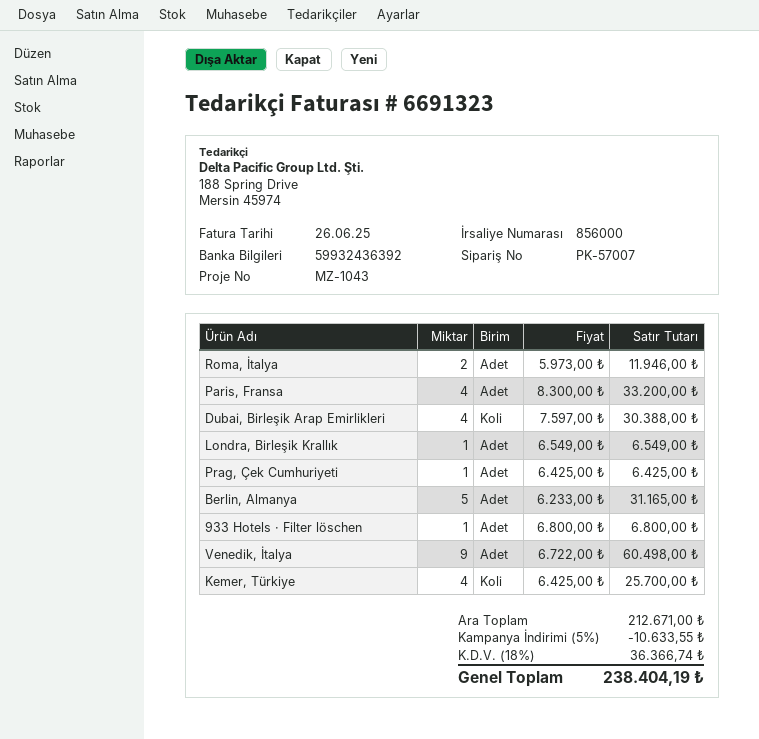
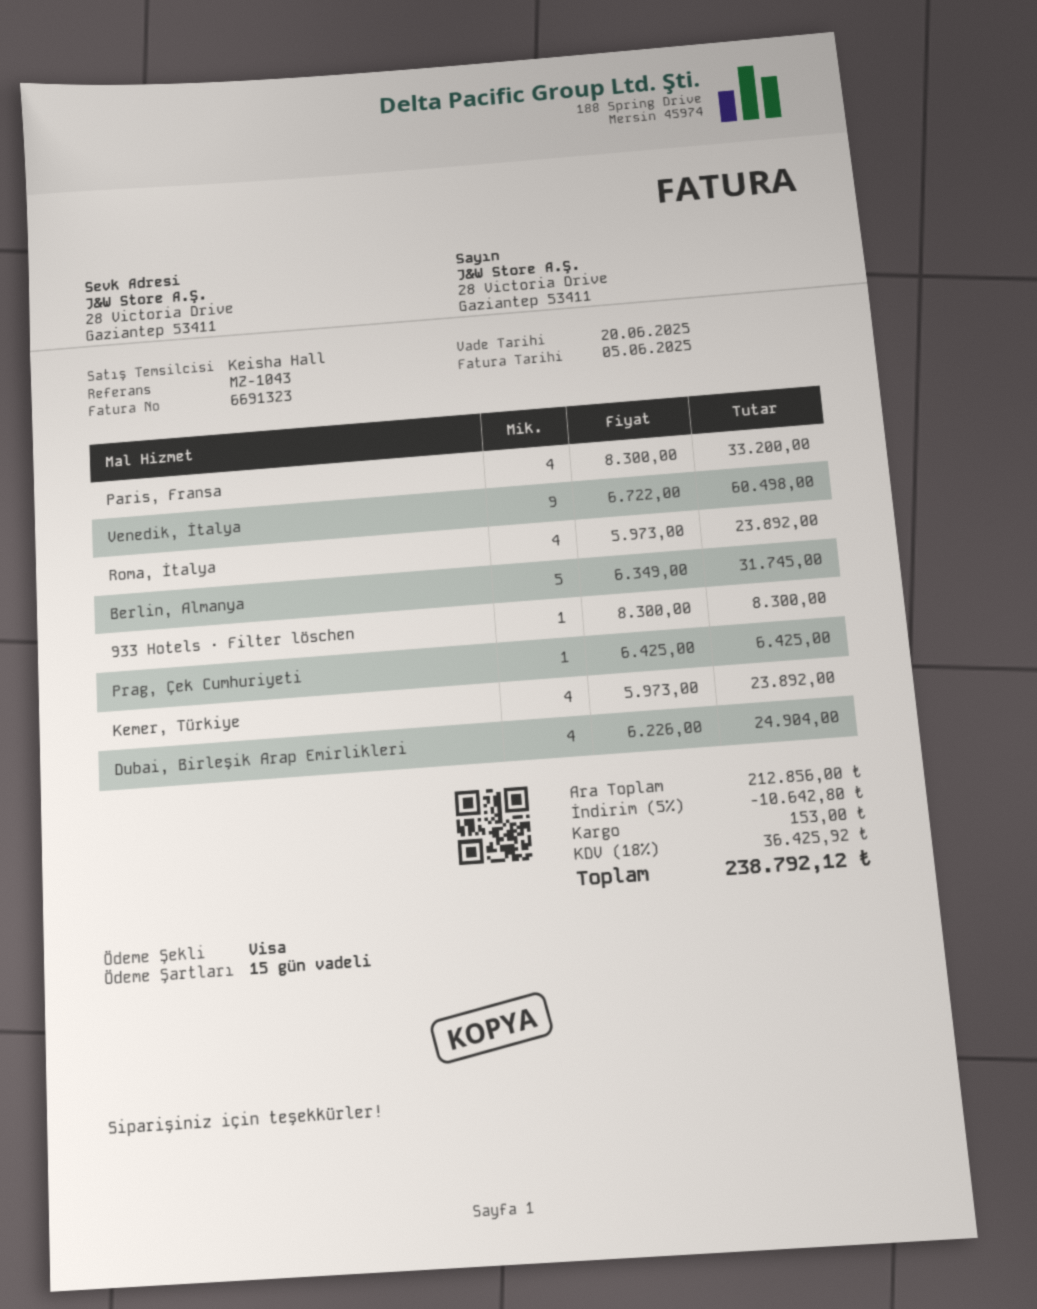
invoice date: 2025-06-26 -> 2025-06-05
Roma, İtalya: 2 x 5973.00 = 11946.00 -> 4 x 5973.00 = 23892.00
Dubai, Birleşik Arap Emirlikleri: 4 x 7597.00 = 30388.00 -> 4 x 6226.00 = 24904.00
Londra, Birleşik Krallık: 1 x 6549.00 = 6549.00 -> none
Berlin, Almanya: 5 x 6233.00 = 31165.00 -> 5 x 6349.00 = 31745.00
933 Hotels · Filter löschen: 1 x 6800.00 = 6800.00 -> 1 x 8300.00 = 8300.00
Kemer, Türkiye: 4 x 6425.00 = 25700.00 -> 4 x 5973.00 = 23892.00
subtotal: 212671.00 -> 212856.00
discount: 5% = 10633.55 -> 5% = 10642.80
shipping: none -> 153.00
tax: 18% = 36366.74 -> 18% = 36425.92
total: 238404.19 -> 238792.12

